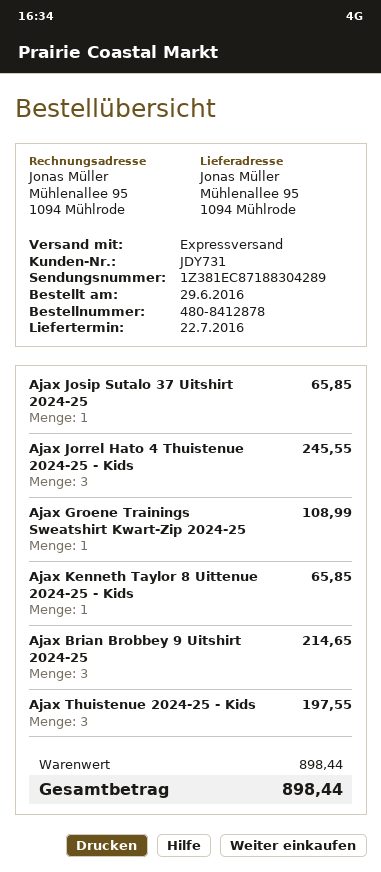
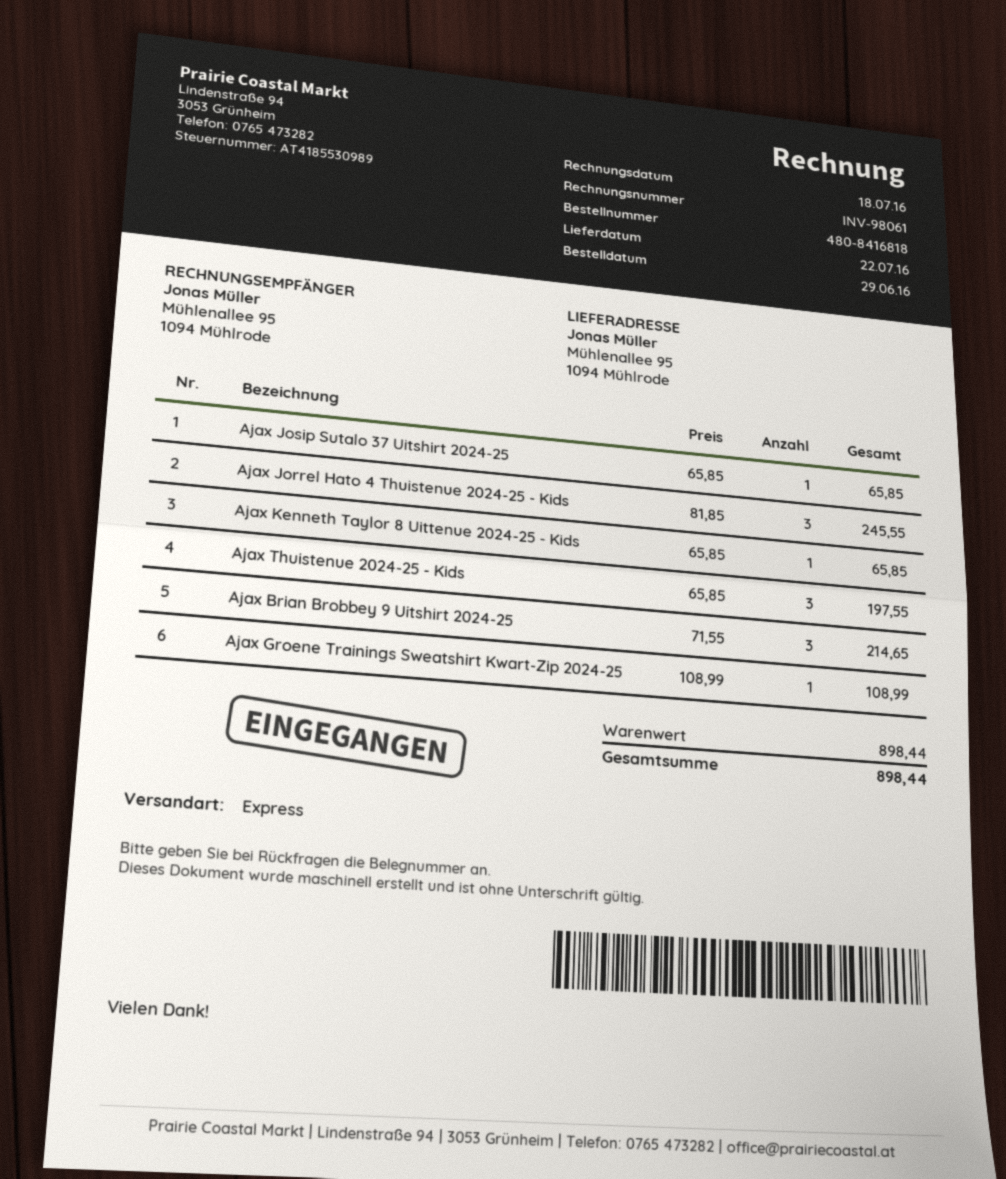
order number: 480-8412878 -> 480-8416818

